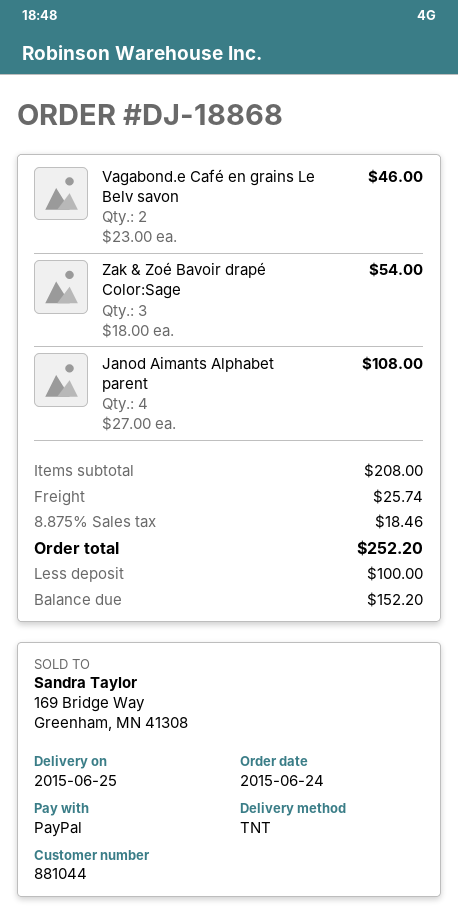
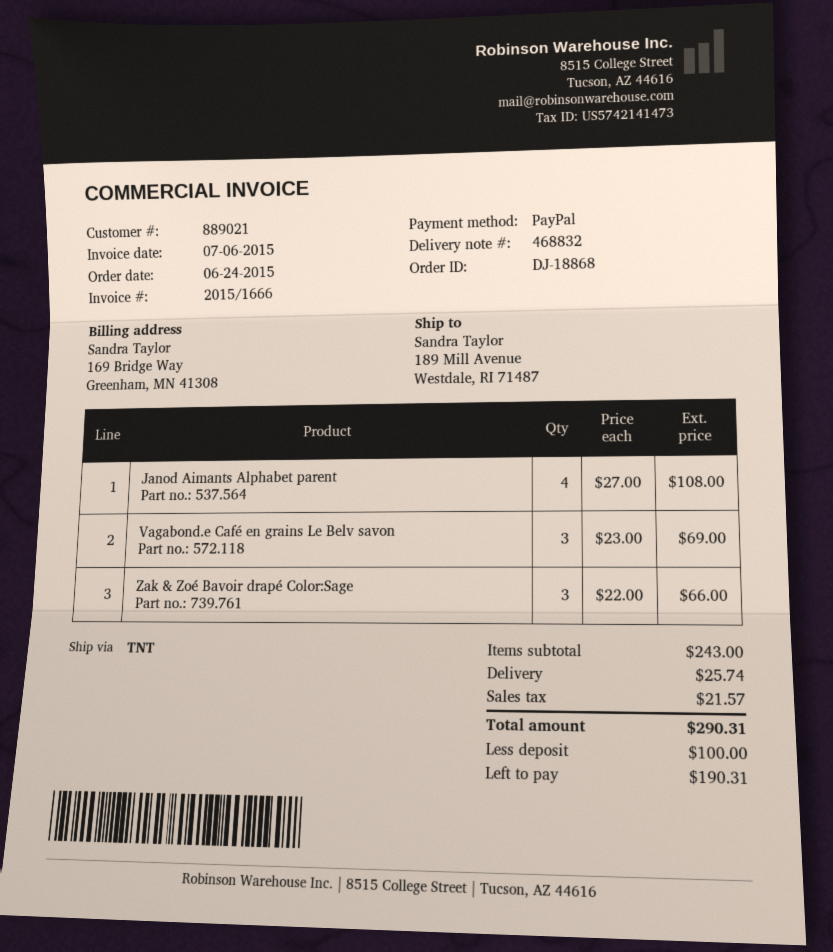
customer number: 881044 -> 889021
Vagabond.e Café en grains Le Belv savon: 2 x 23.00 = 46.00 -> 3 x 23.00 = 69.00
Zak & Zoé Bavoir drapé Color:Sage: 3 x 18.00 = 54.00 -> 3 x 22.00 = 66.00
subtotal: 208.00 -> 243.00
tax: 18.46 -> 21.57
total: 252.20 -> 290.31
balance: 152.20 -> 190.31

